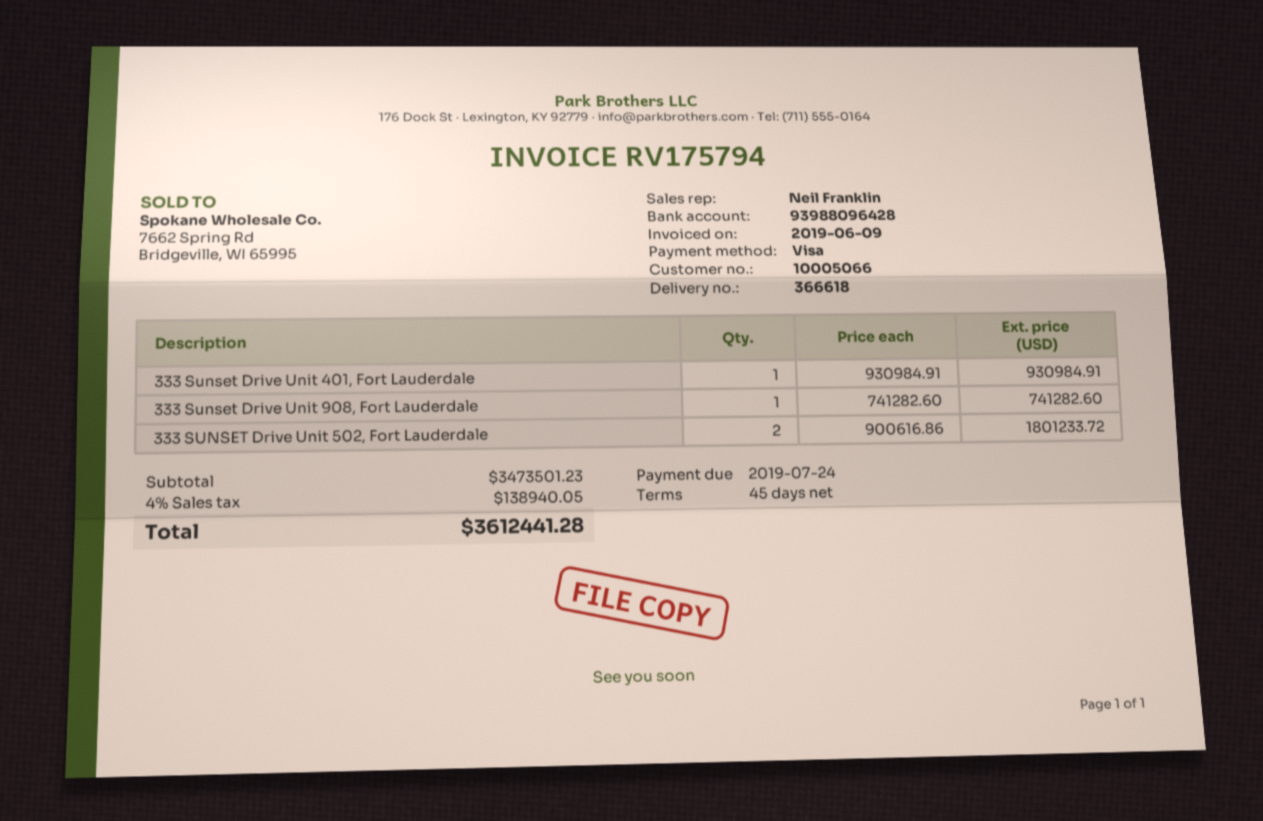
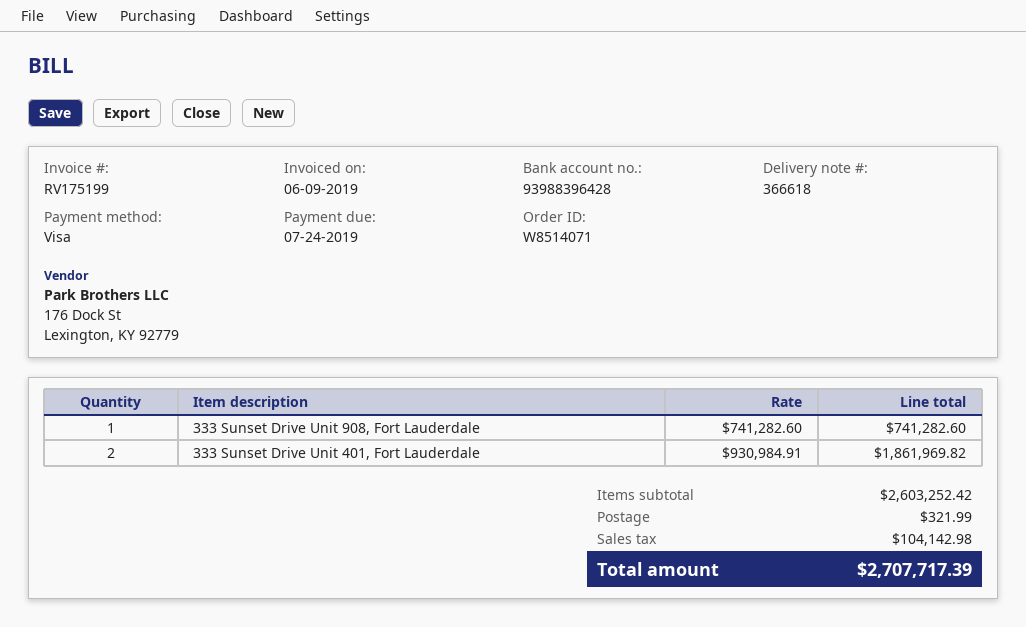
invoice number: RV175794 -> RV175199
bank account: 93988096428 -> 93988396428
333 Sunset Drive Unit 401, Fort Lauderdale: 1 x 930984.91 = 930984.91 -> 2 x 930984.91 = 1861969.82
333 SUNSET Drive Unit 502, Fort Lauderdale: 2 x 900616.86 = 1801233.72 -> none
subtotal: 3473501.23 -> 2603252.42
shipping: none -> 321.99
tax: 138940.05 -> 104142.98
total: 3612441.28 -> 2707717.39

